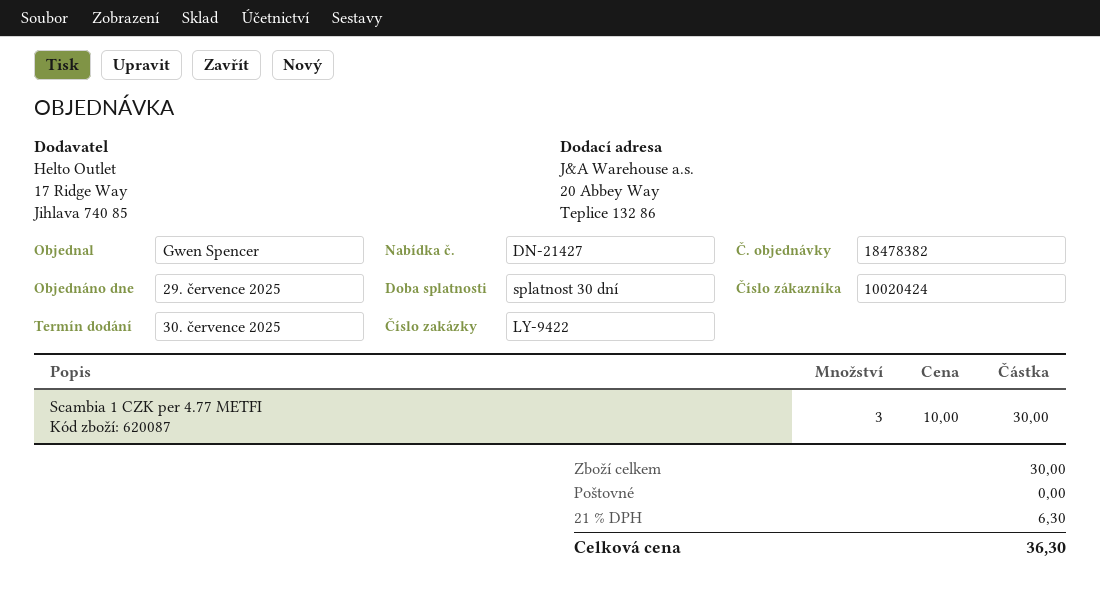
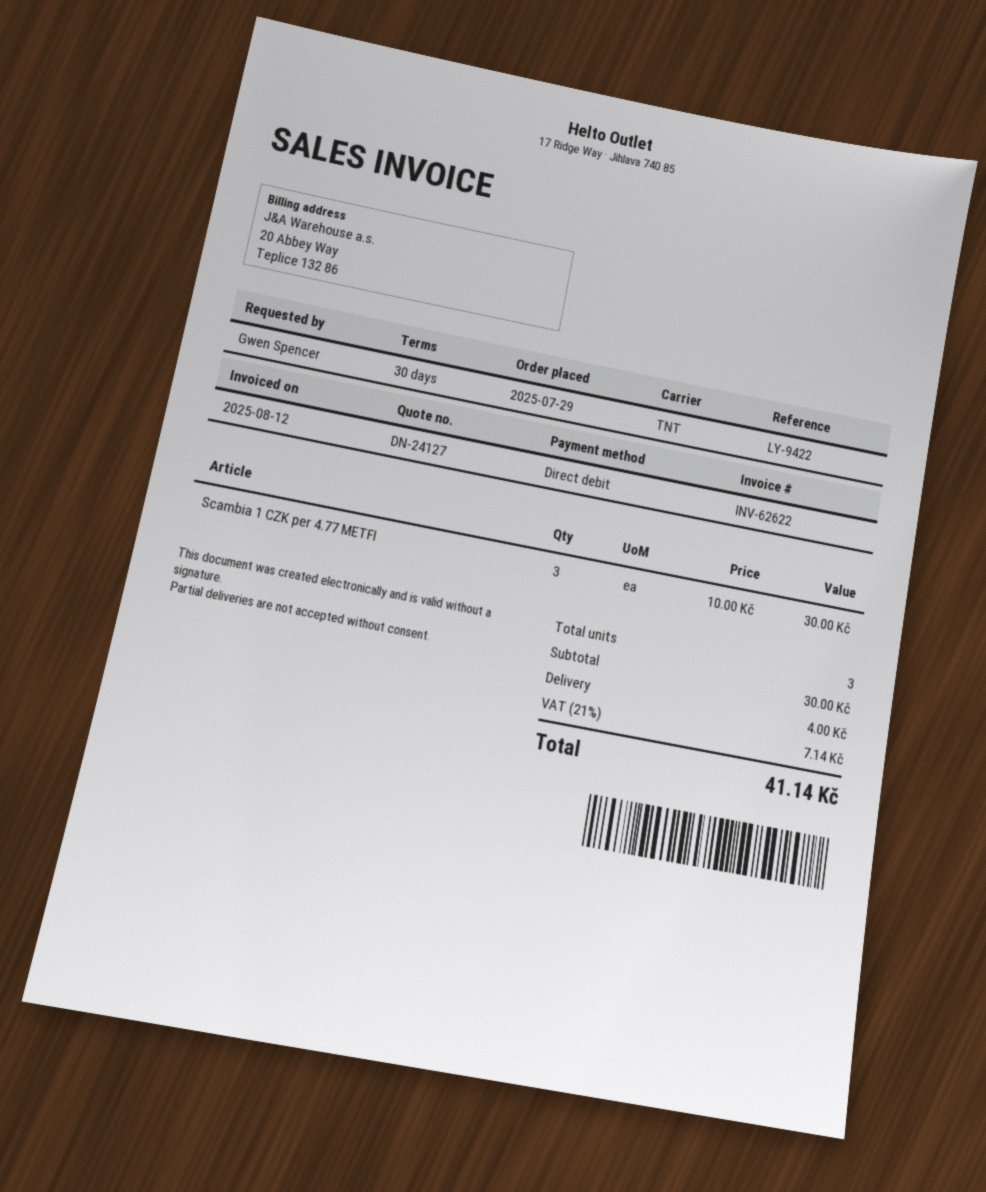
quote number: DN-21427 -> DN-24127
shipping: 0.00 -> 4.00
tax: 21% = 6.30 -> 21% = 7.14
total: 36.30 -> 41.14

